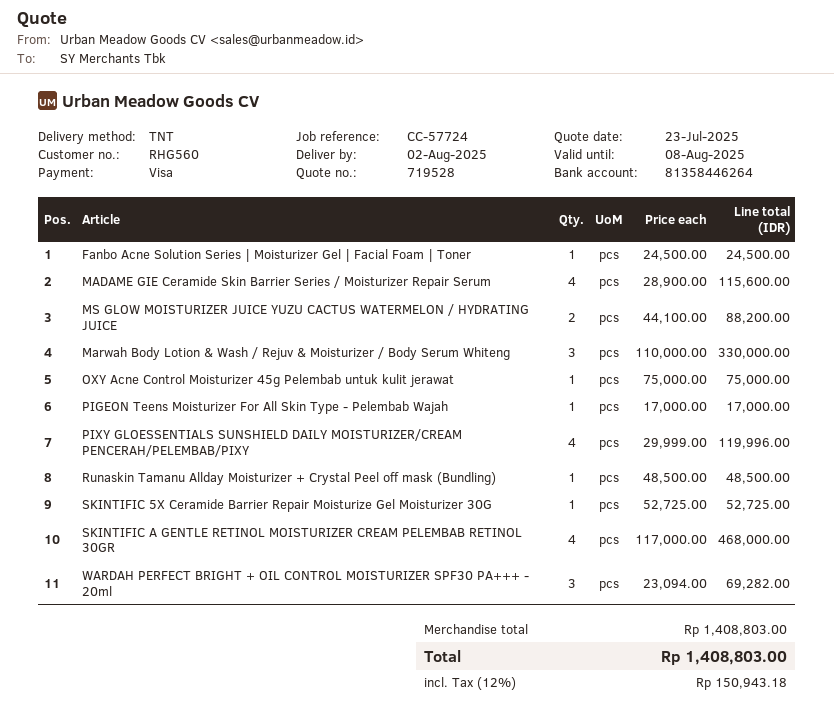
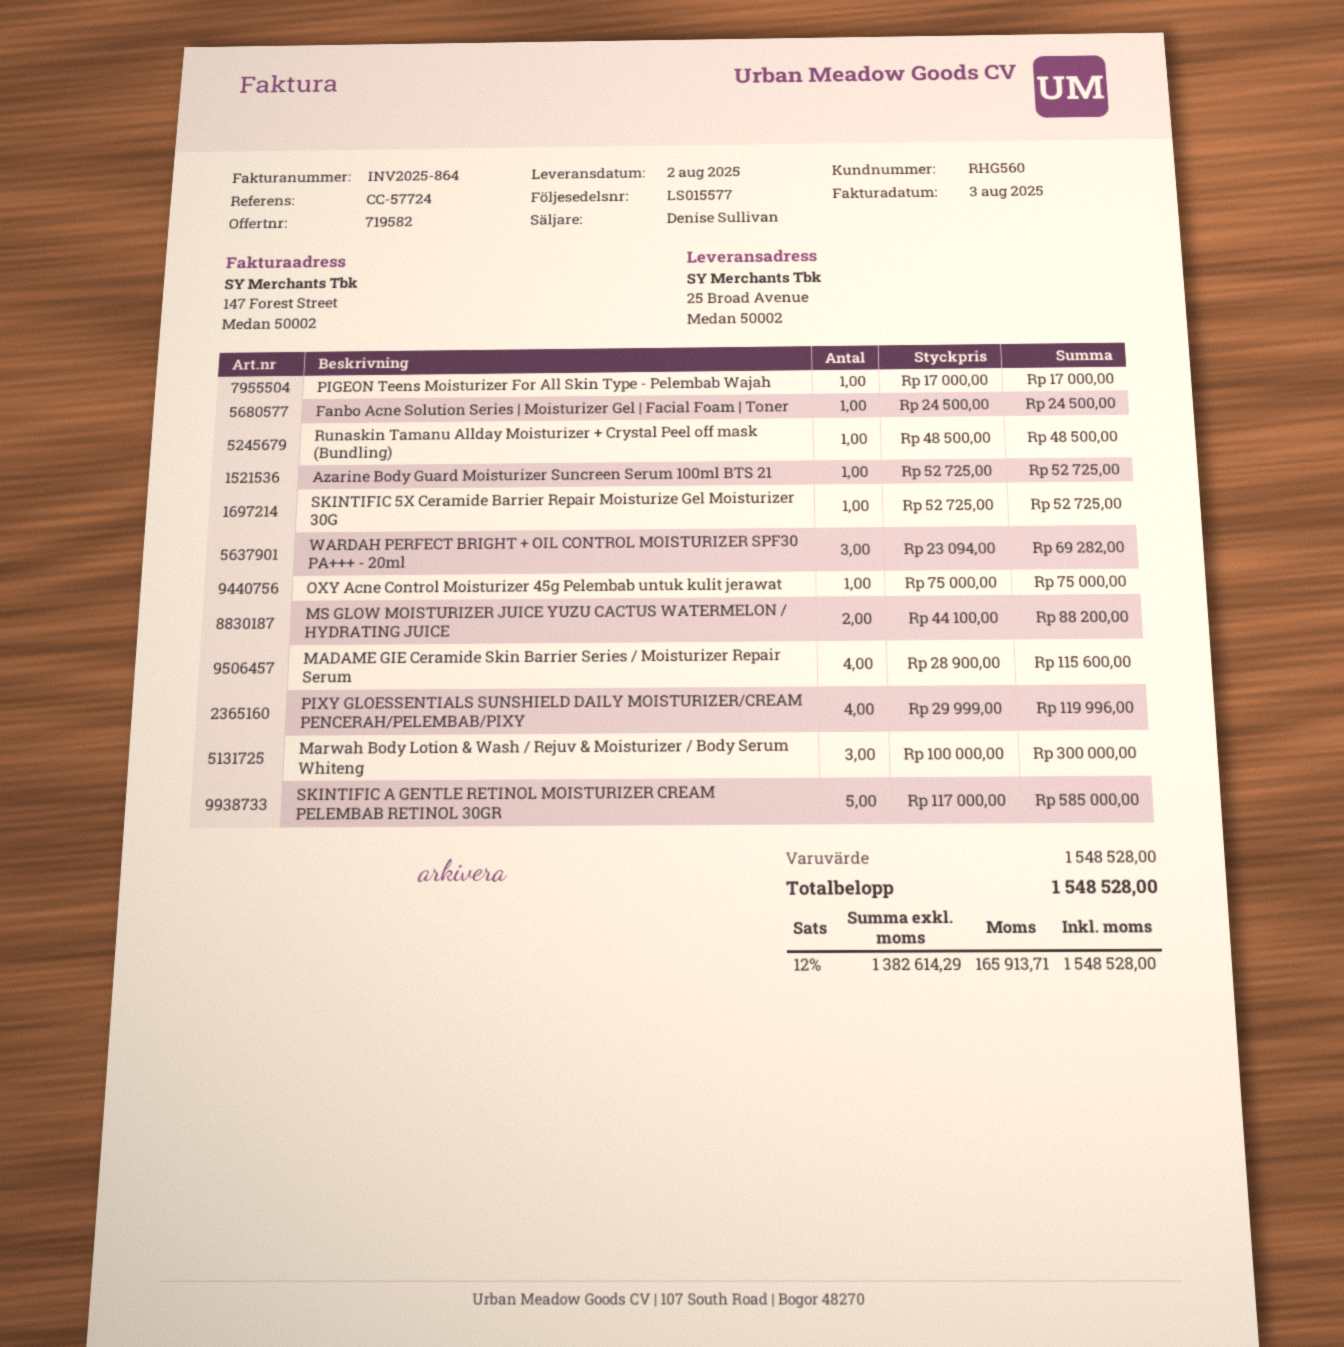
quote number: 719528 -> 719582
Marwah Body Lotion & Wash / Rejuv & Moisturizer / Body Serum Whiteng: 3 x 110000.00 = 330000.00 -> 3 x 100000.00 = 300000.00
SKINTIFIC A GENTLE RETINOL MOISTURIZER CREAM PELEMBAB RETINOL 30GR: 4 x 117000.00 = 468000.00 -> 5 x 117000.00 = 585000.00
Azarine Body Guard Moisturizer Suncreen Serum 100ml BTS 21: none -> 1 x 52725.00 = 52725.00
subtotal: 1408803.00 -> 1548528.00
tax: 12% = 150943.18 -> 12% = 165913.71
total: 1408803.00 -> 1548528.00

